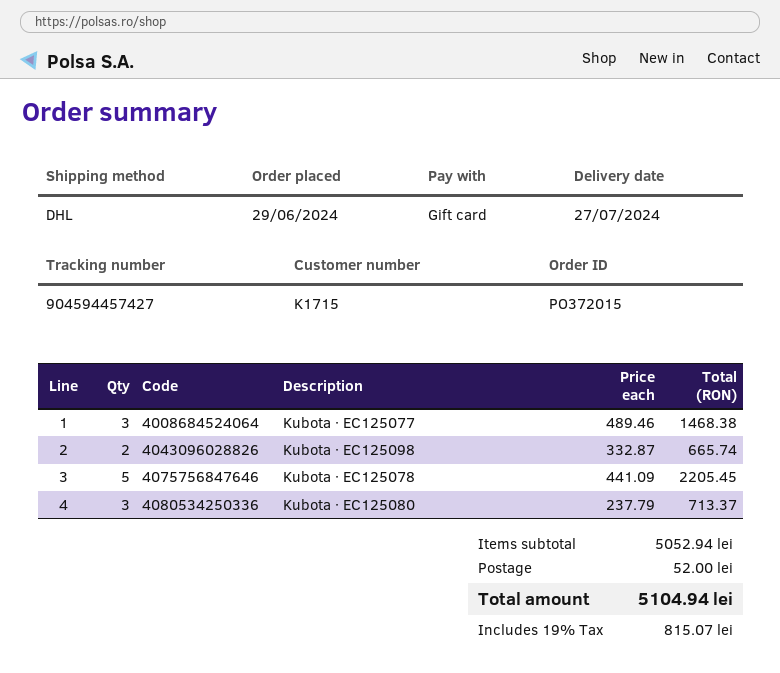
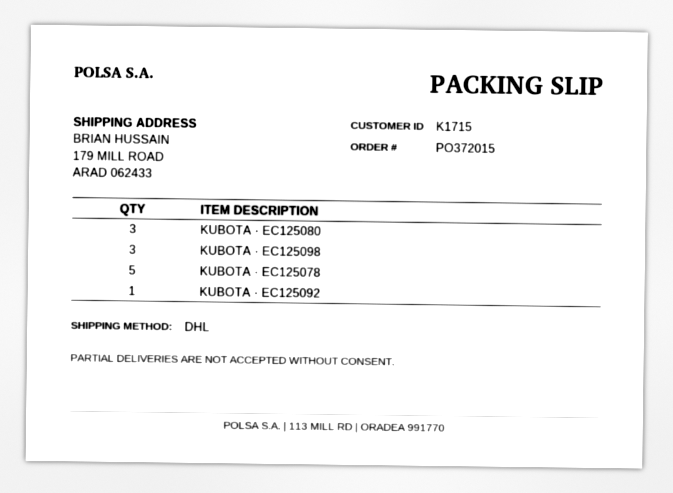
Kubota · EC125077: 3 -> none
Kubota · EC125098: 2 -> 3
KUBOTA · EC125092: none -> 1

